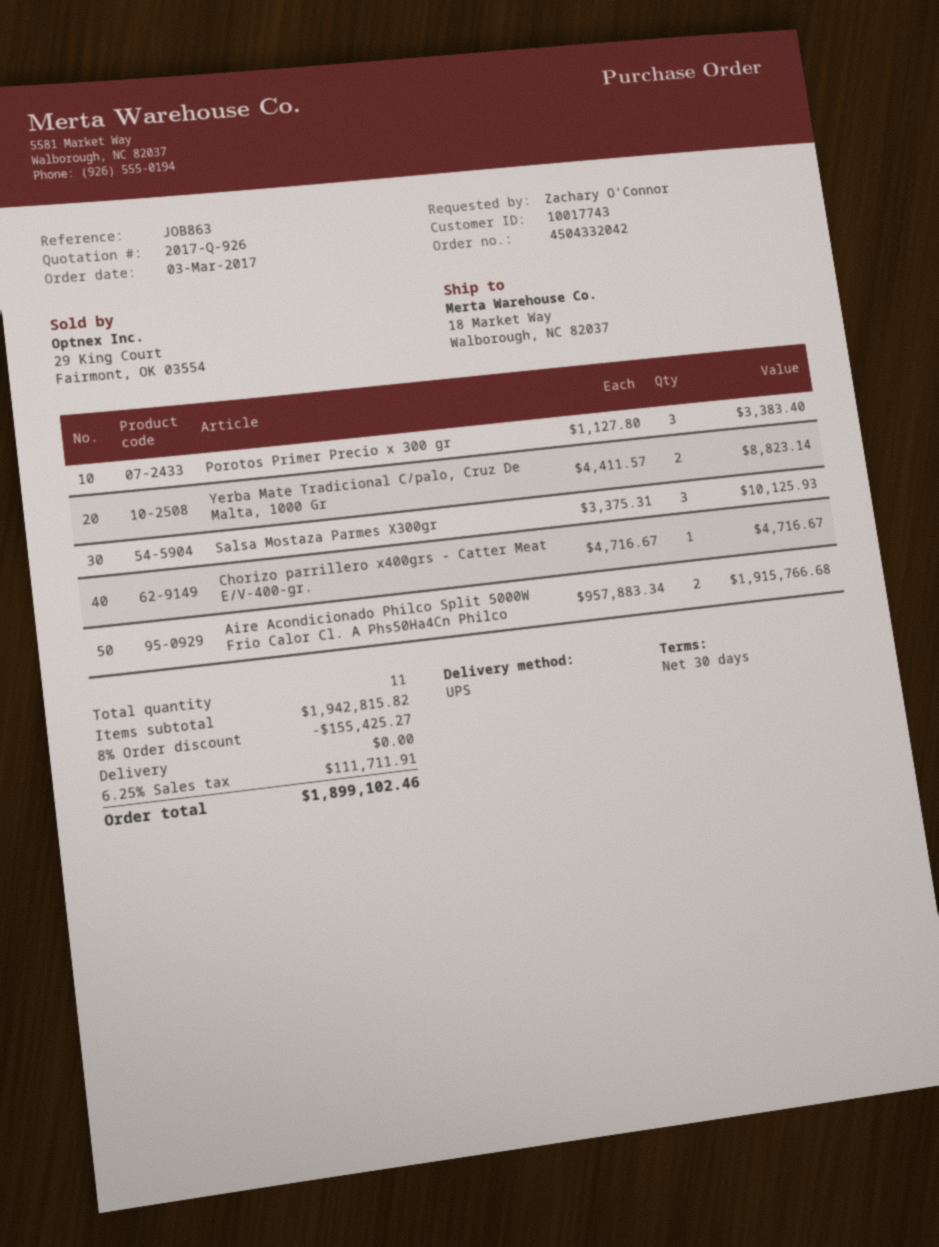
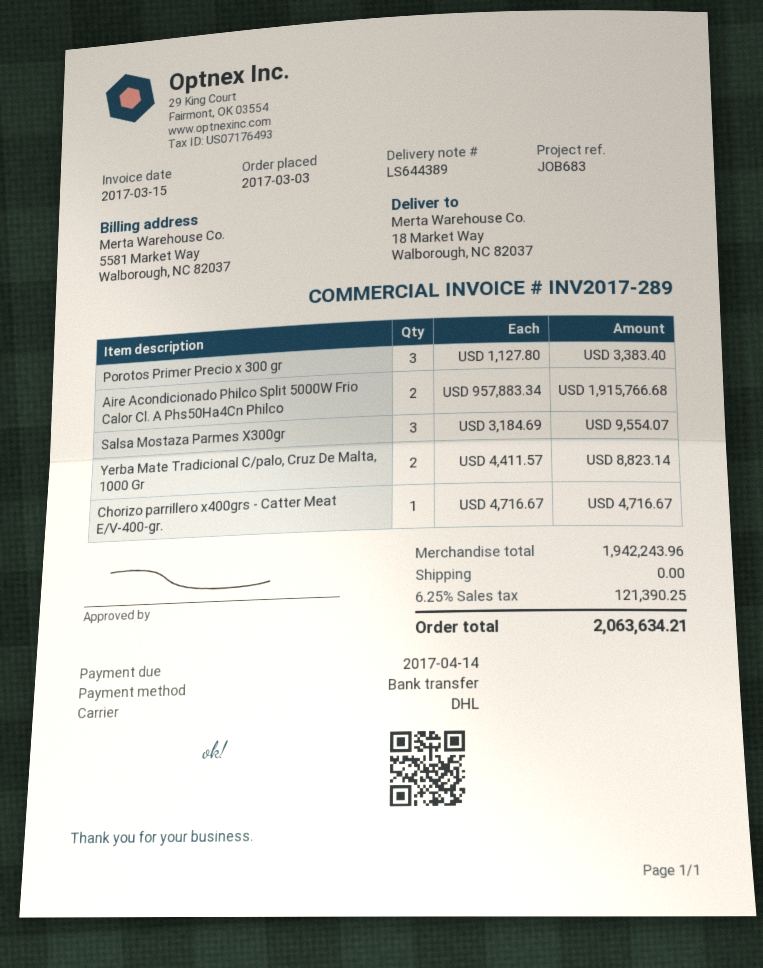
reference: JOB863 -> JOB683
shipping method: UPS -> DHL
Salsa Mostaza Parmes X300gr: 3 x 3375.31 = 10125.93 -> 3 x 3184.69 = 9554.07
subtotal: 1942815.82 -> 1942243.96
discount: 8% = 155425.27 -> none
tax: 6.25% = 111711.91 -> 6.25% = 121390.25
total: 1899102.46 -> 2063634.21

